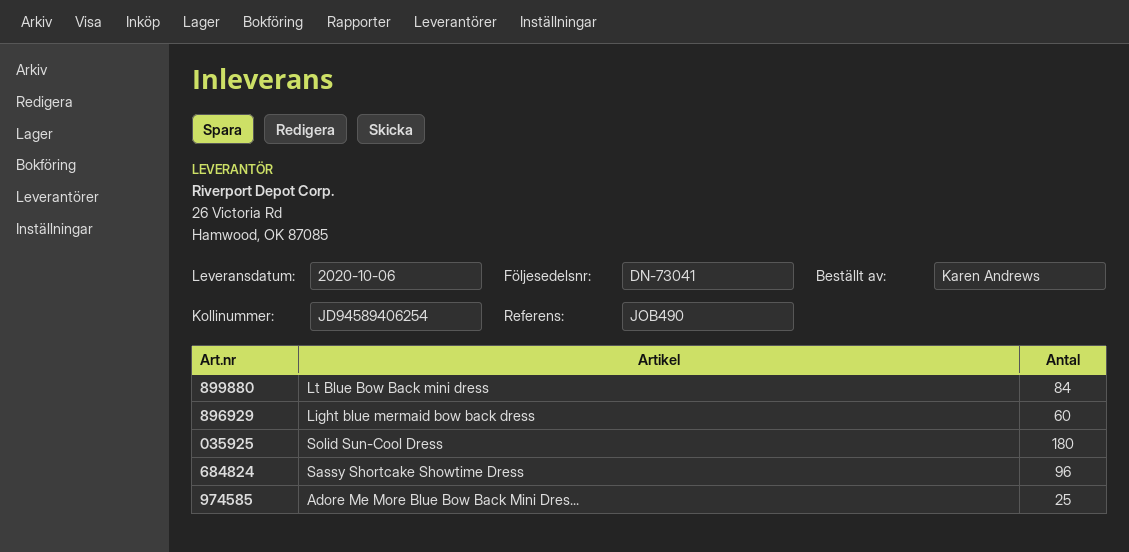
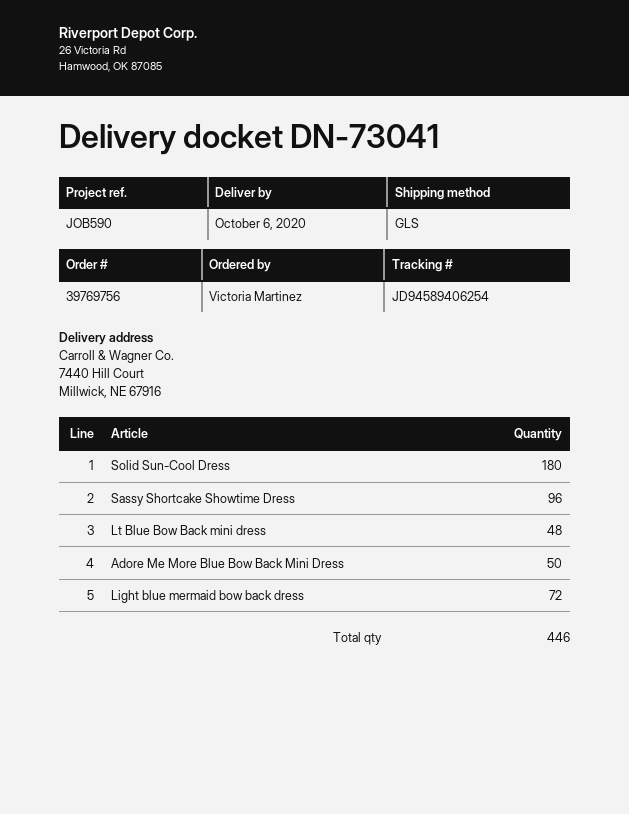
reference: JOB490 -> JOB590
ordered by: Karen Andrews -> Victoria Martinez
Lt Blue Bow Back mini dress: 84 -> 48
Light blue mermaid bow back dress: 60 -> 72
Adore Me More Blue Bow Back Mini Dres...: 25 -> 50

